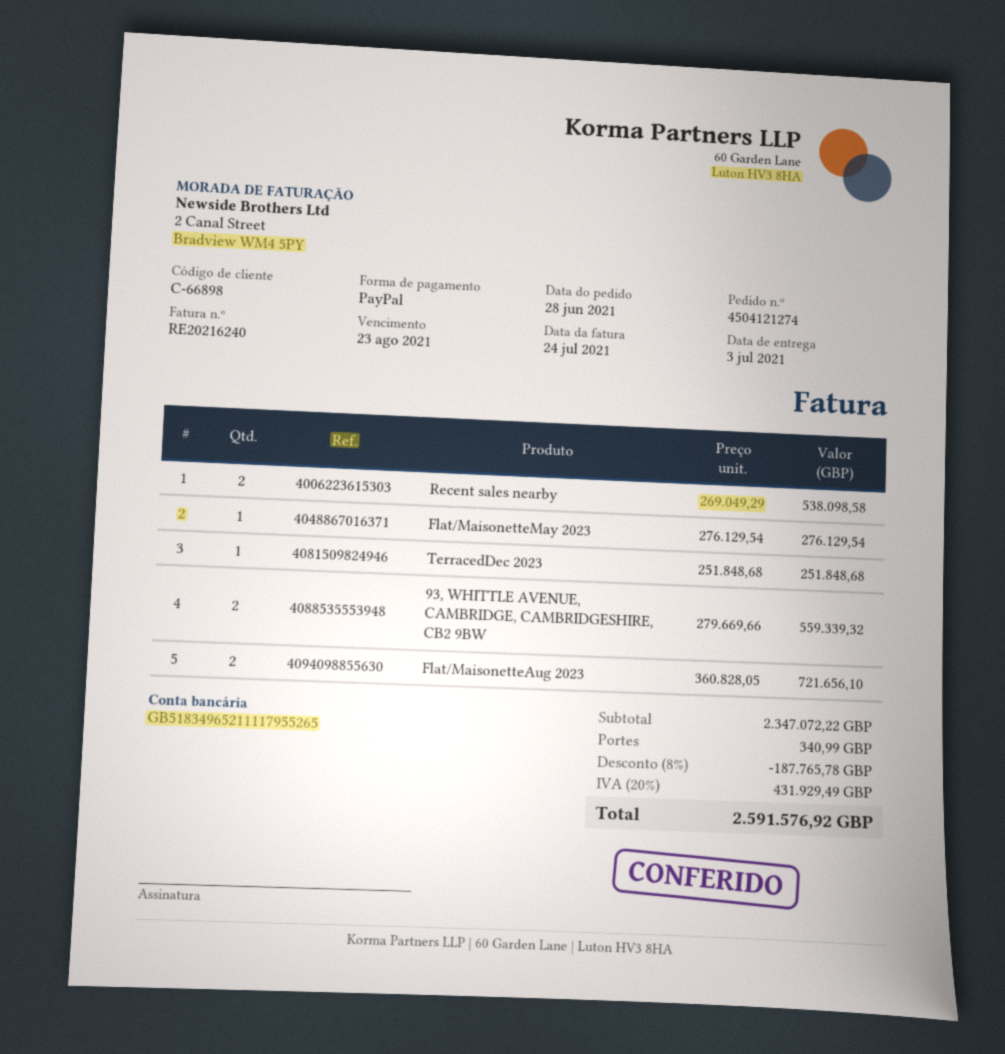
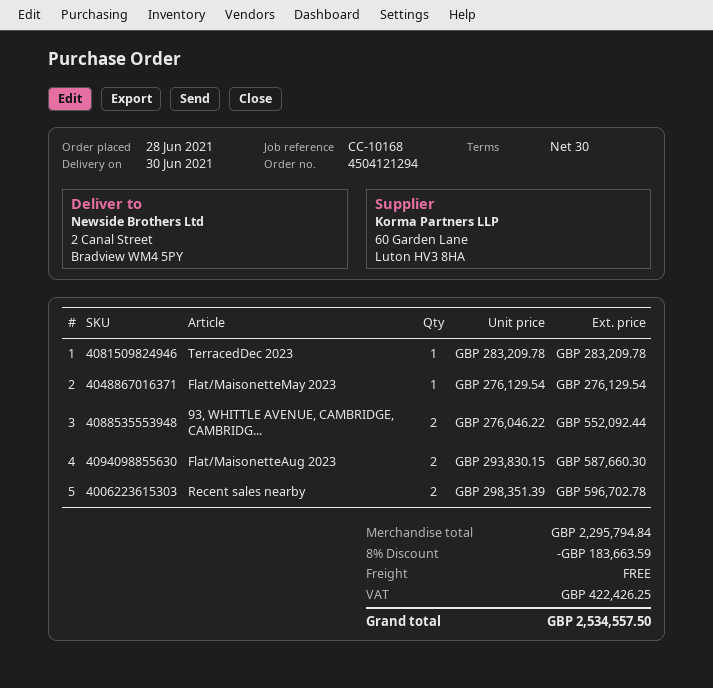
order number: 4504121274 -> 4504121294
delivery date: 2021-07-03 -> 2021-06-30
Recent sales nearby: 2 x 269049.29 = 538098.58 -> 2 x 298351.39 = 596702.78
TerracedDec 2023: 1 x 251848.68 = 251848.68 -> 1 x 283209.78 = 283209.78
93, WHITTLE AVENUE, CAMBRIDGE, CAMBRIDGESHIRE, CB2 9BW: 2 x 279669.66 = 559339.32 -> 2 x 276046.22 = 552092.44
Flat/MaisonetteAug 2023: 2 x 360828.05 = 721656.10 -> 2 x 293830.15 = 587660.30
subtotal: 2347072.22 -> 2295794.84
discount: 8% = 187765.78 -> 8% = 183663.59
shipping: 340.99 -> 0.00
tax: 431929.49 -> 422426.25
total: 2591576.92 -> 2534557.50

